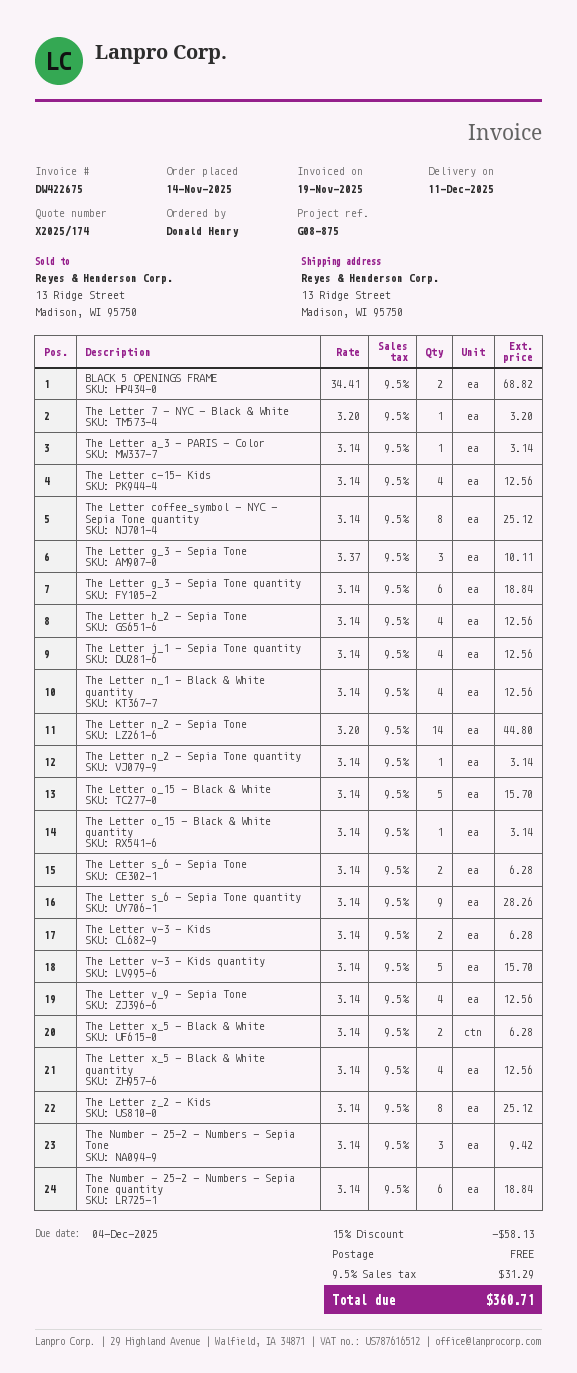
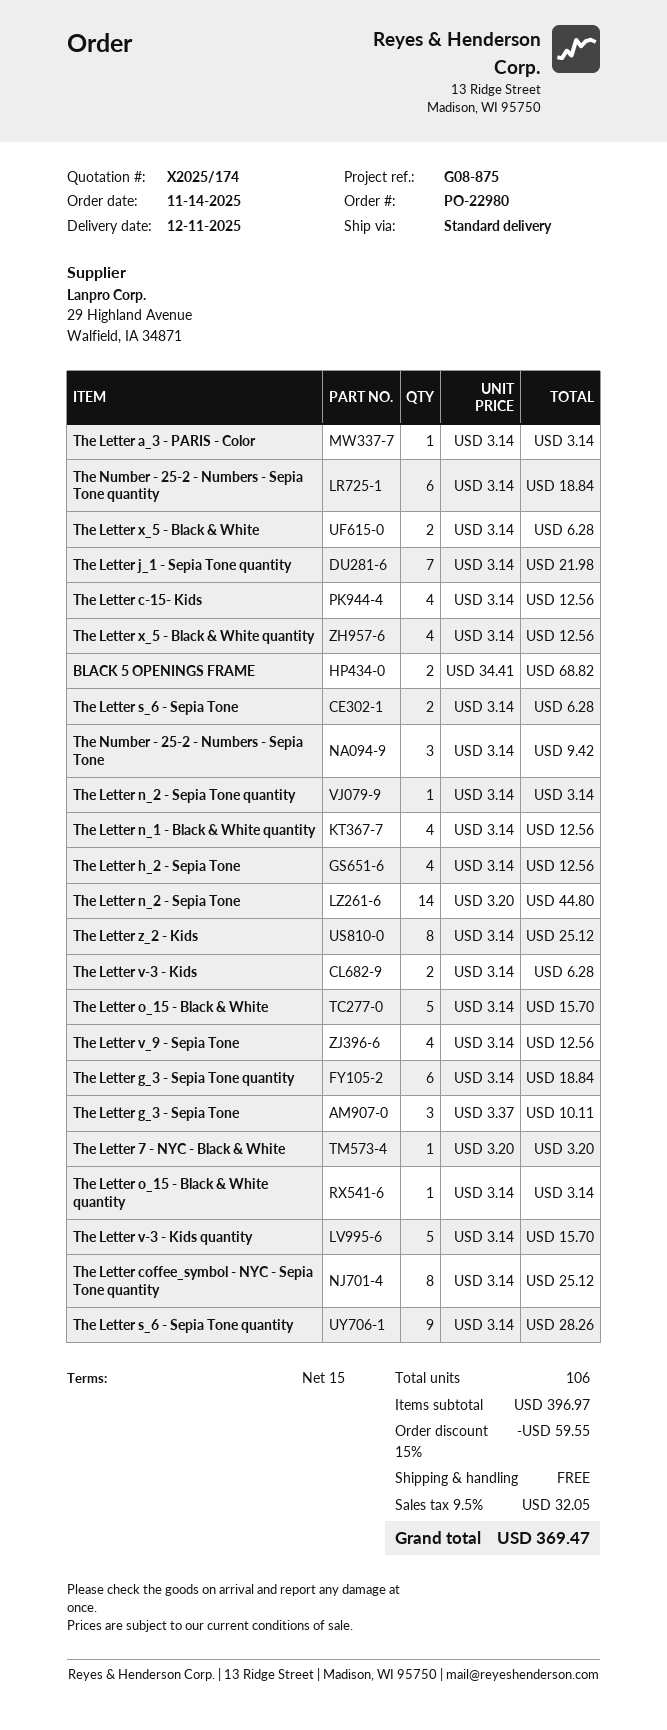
The Letter j_1 - Sepia Tone quantity: 4 x 3.14 = 12.56 -> 7 x 3.14 = 21.98
discount: 15% = 58.13 -> 15% = 59.55
tax: 9.5% = 31.29 -> 9.5% = 32.05
total: 360.71 -> 369.47

